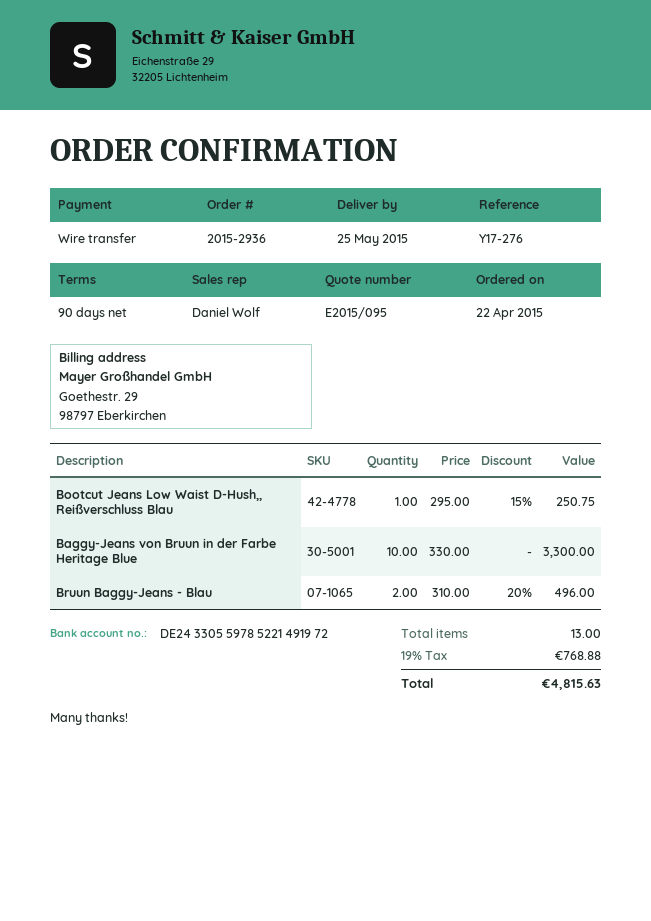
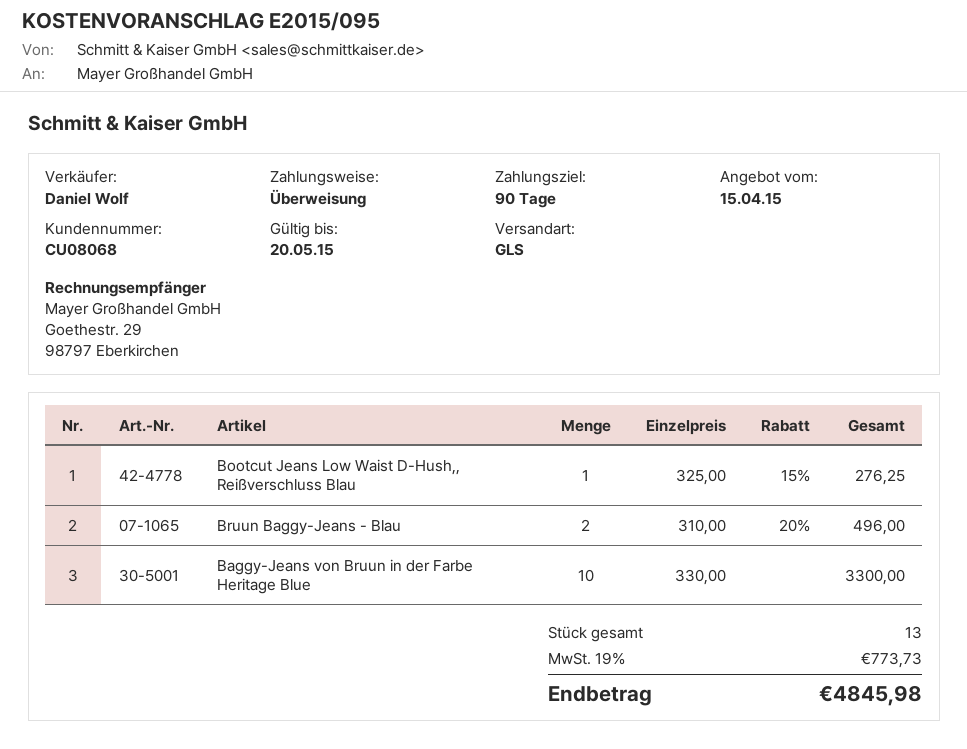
Bootcut Jeans Low Waist D-Hush,, Reißverschluss Blau: 1 x 295.00 - 15% = 250.75 -> 1 x 325.00 - 15% = 276.25
tax: 19% = 768.88 -> 19% = 773.73
total: 4815.63 -> 4845.98

